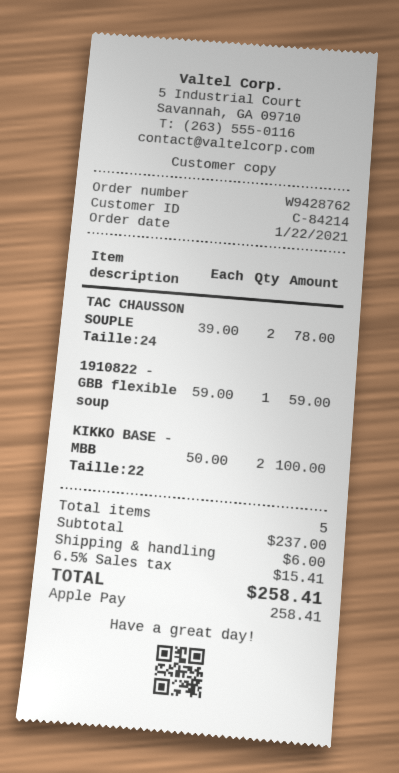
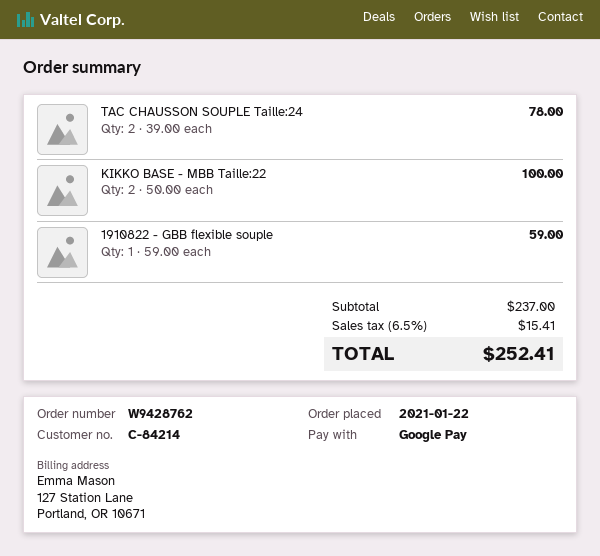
payment method: Apple Pay -> Google Pay
shipping: 6.00 -> none
total: 258.41 -> 252.41

